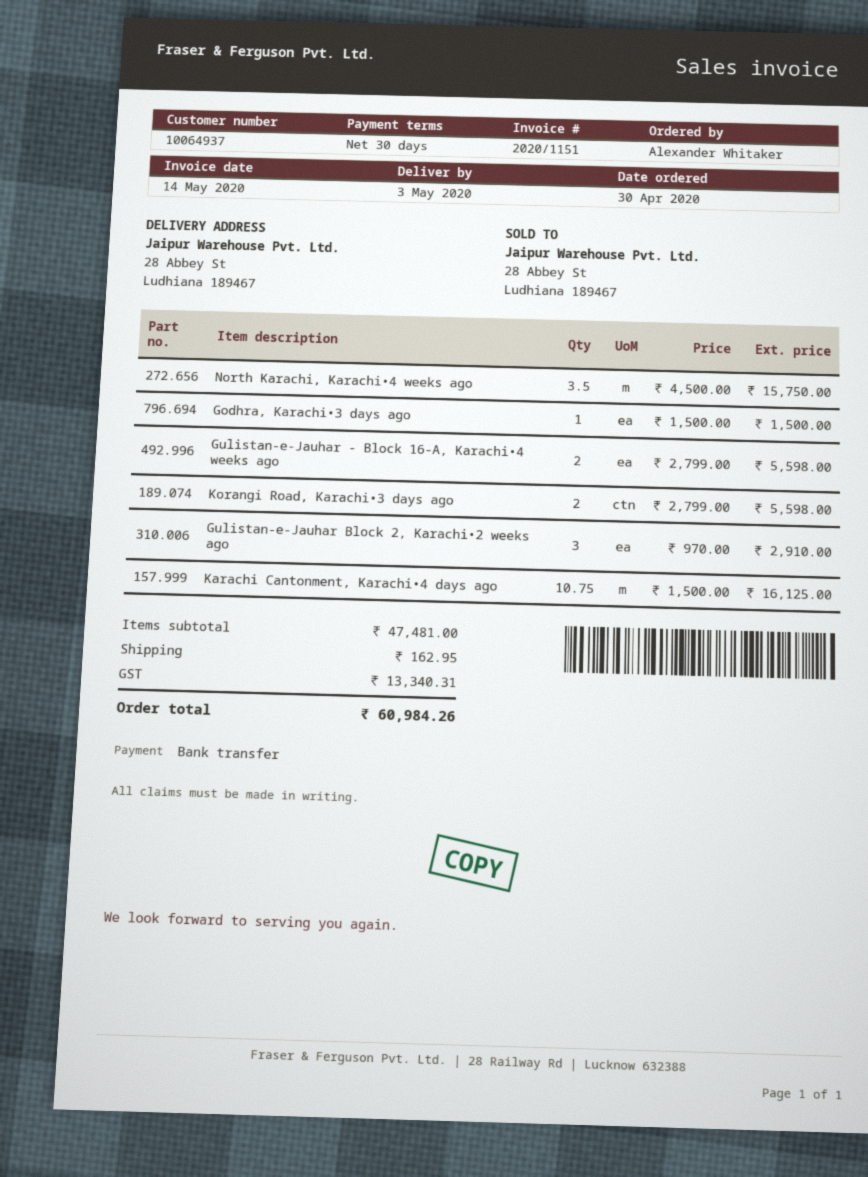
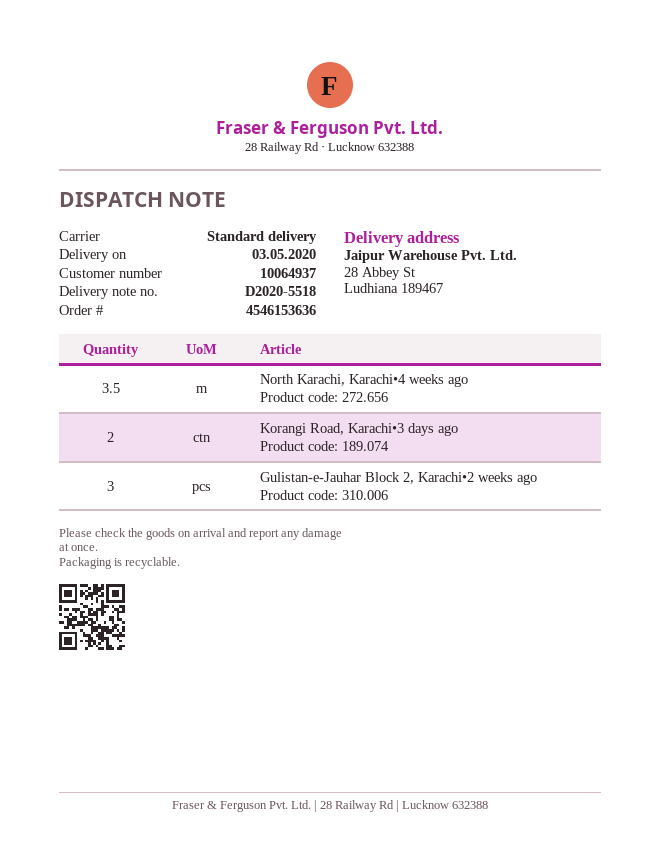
Godhra, Karachi•3 days ago: 1 -> none
Gulistan-e-Jauhar - Block 16-A, Karachi•4 weeks ago: 2 -> none
Karachi Cantonment, Karachi•4 days ago: 10.75 -> none

